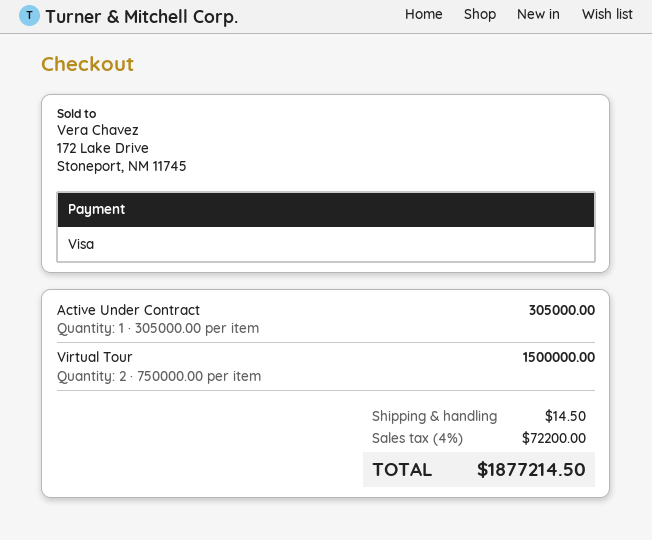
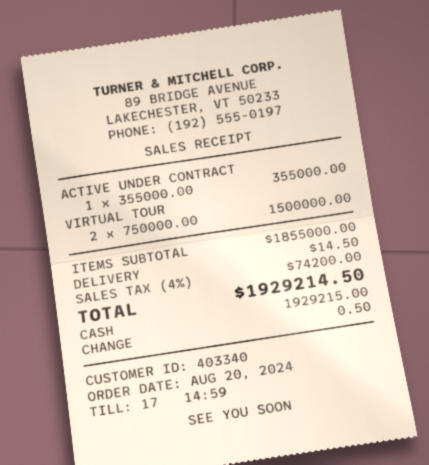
payment method: Visa -> cash
Active Under Contract: 1 x 305000.00 = 305000.00 -> 1 x 355000.00 = 355000.00
tax: 4% = 72200.00 -> 4% = 74200.00
total: 1877214.50 -> 1929214.50

